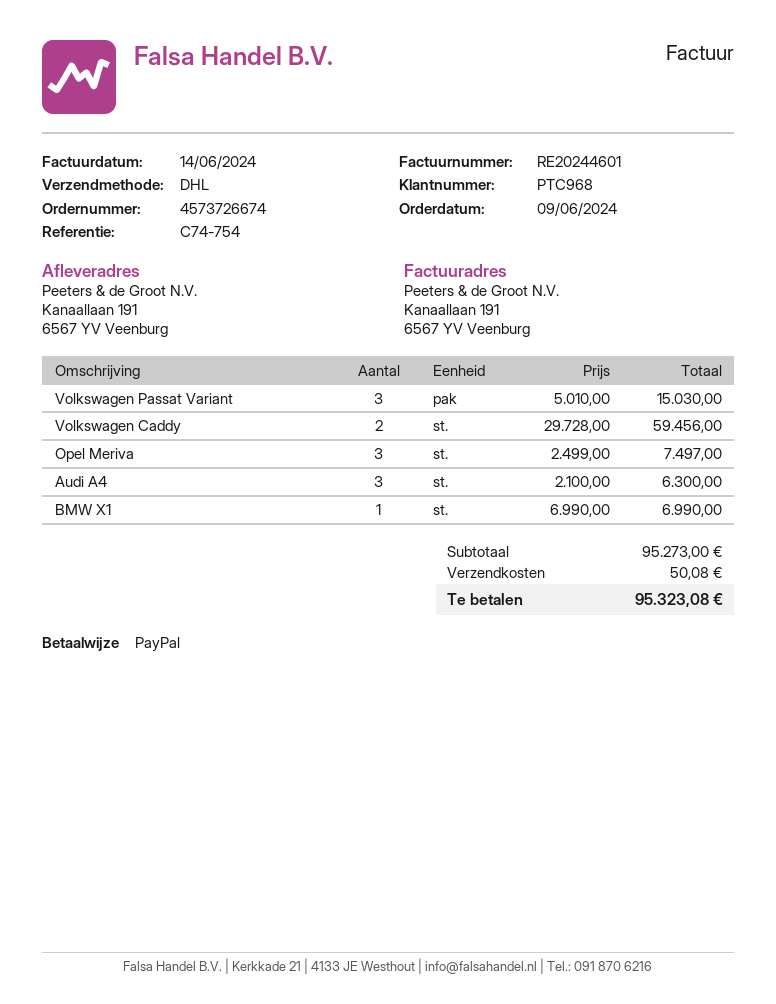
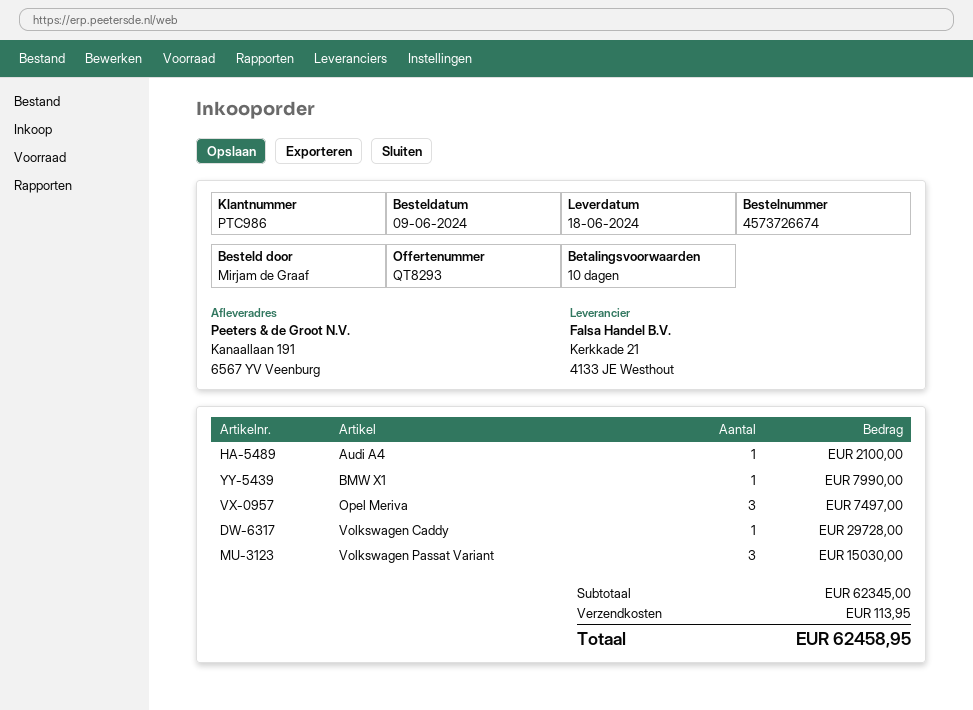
customer number: PTC968 -> PTC986
Volkswagen Caddy: 2 for 59456.00 -> 1 for 29728.00
Audi A4: 3 for 6300.00 -> 1 for 2100.00
BMW X1: 1 for 6990.00 -> 1 for 7990.00
subtotal: 95273.00 -> 62345.00
shipping: 50.08 -> 113.95
total: 95323.08 -> 62458.95

